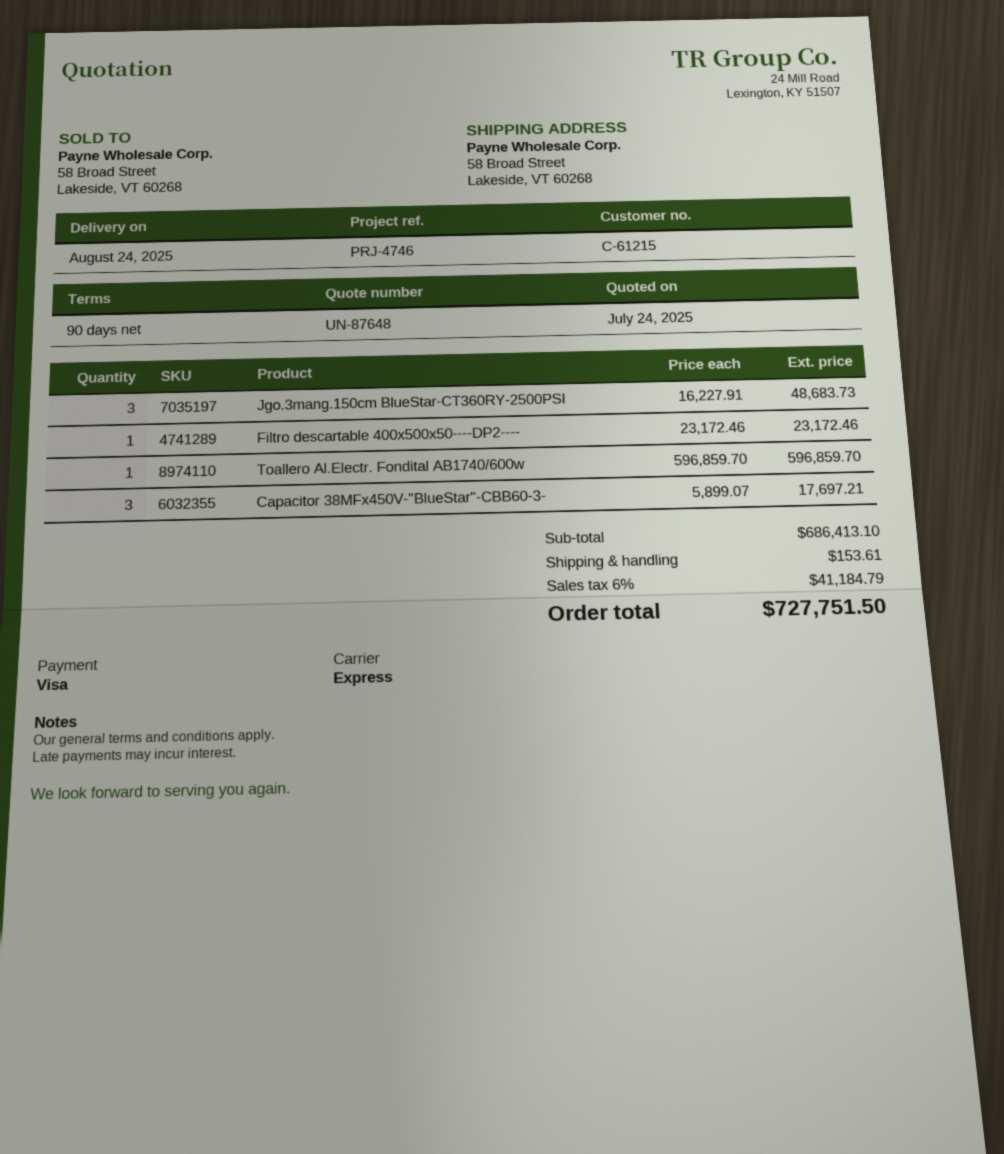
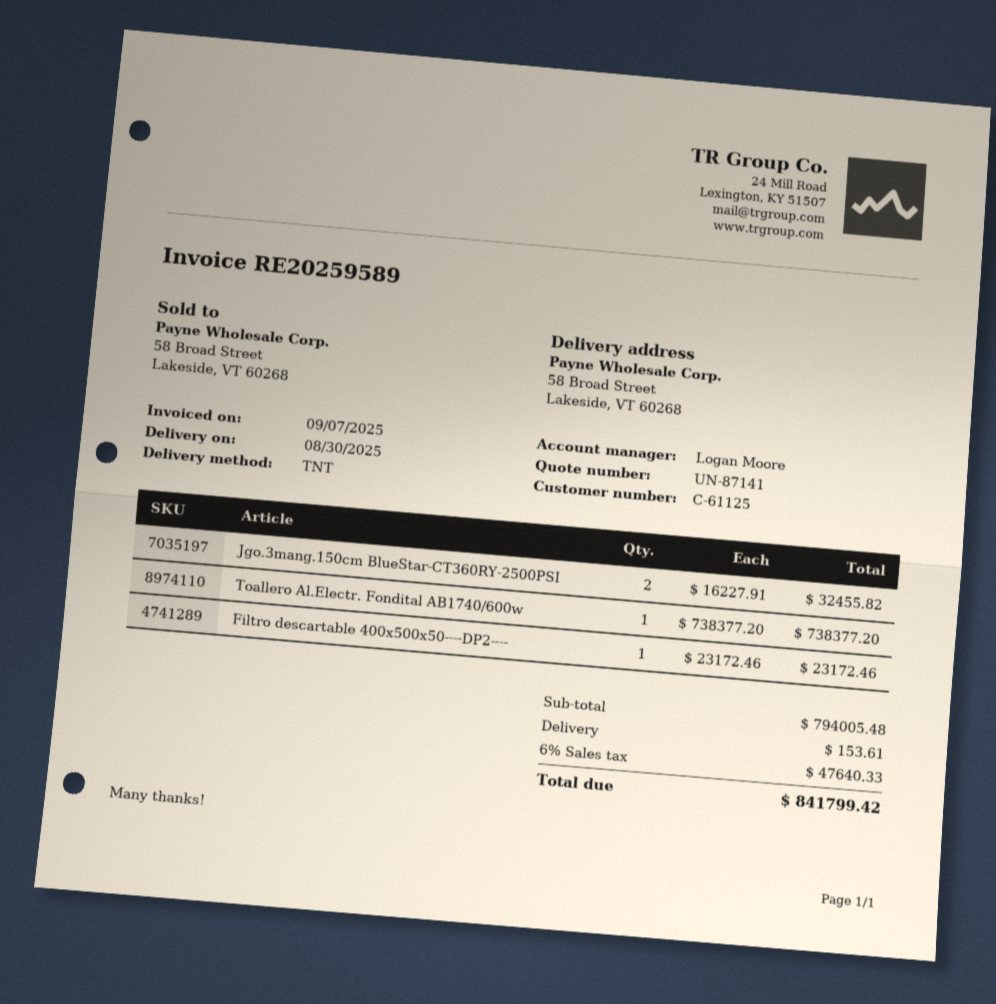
quote number: UN-87648 -> UN-87141
delivery date: 2025-08-24 -> 2025-08-30
customer number: C-61215 -> C-61125
shipping method: express -> TNT
Jgo.3mang.150cm BlueStar-CT360RY-2500PSI: 3 x 16227.91 = 48683.73 -> 2 x 16227.91 = 32455.82
Toallero Al.Electr. Fondital AB1740/600w: 1 x 596859.70 = 596859.70 -> 1 x 738377.20 = 738377.20
Capacitor 38MFx450V-"BlueStar"-CBB60-3-: 3 x 5899.07 = 17697.21 -> none
subtotal: 686413.10 -> 794005.48
tax: 6% = 41184.79 -> 6% = 47640.33
total: 727751.50 -> 841799.42

